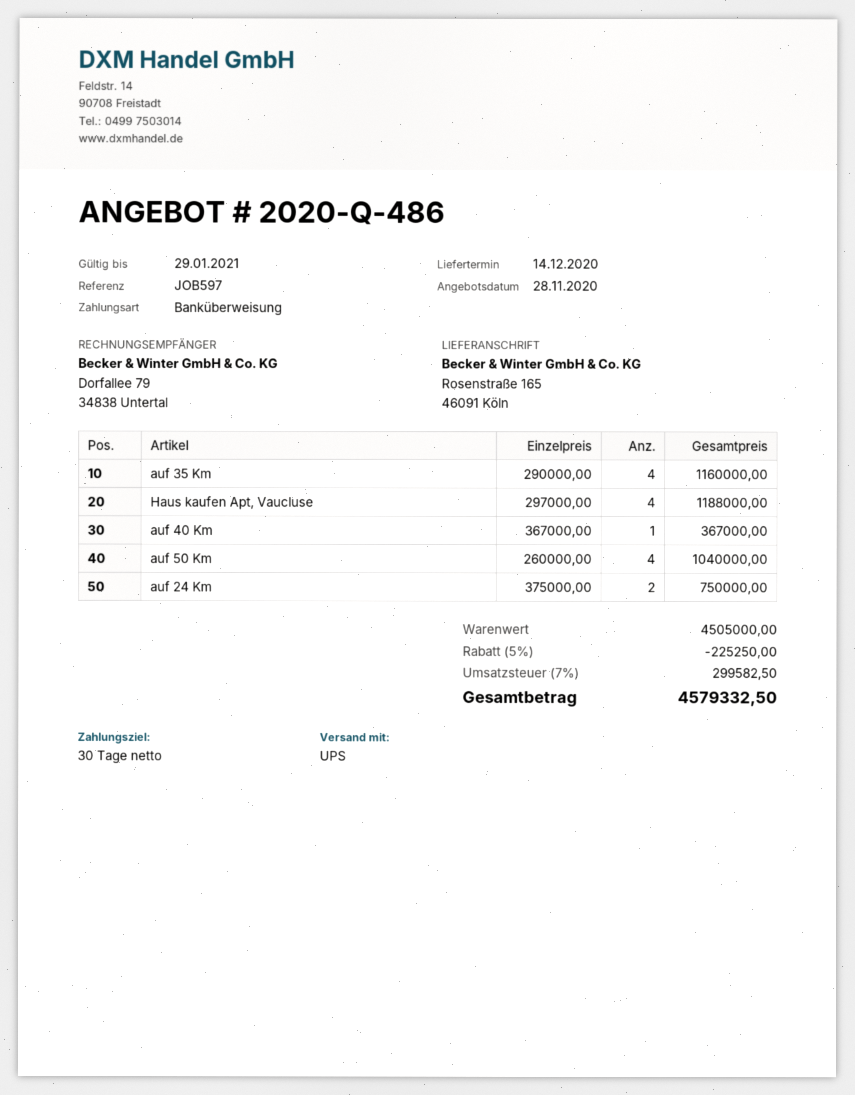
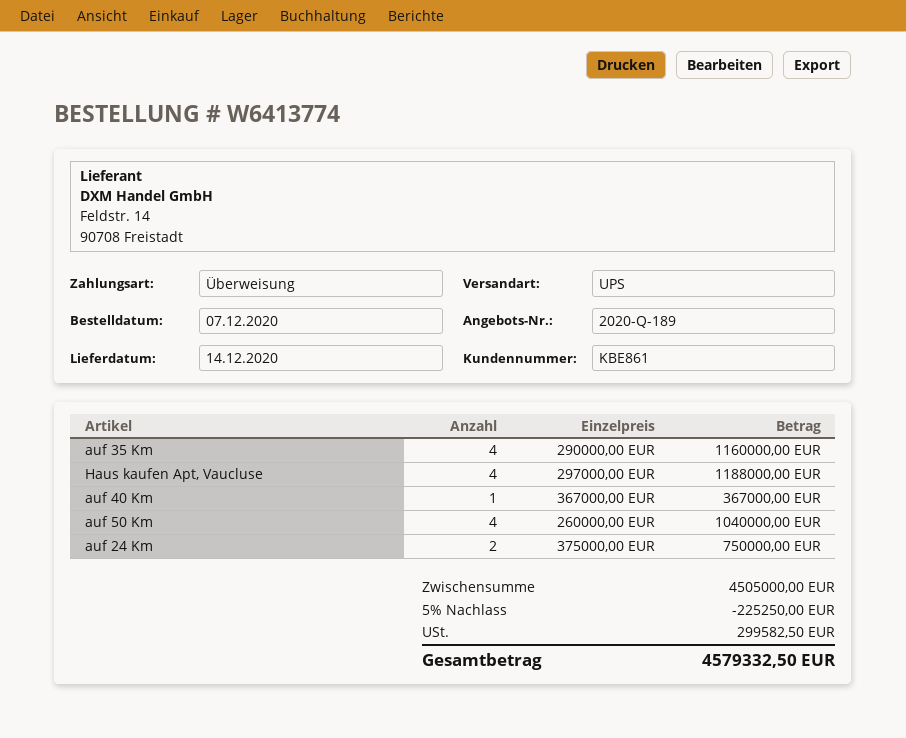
quote number: 2020-Q-486 -> 2020-Q-189

